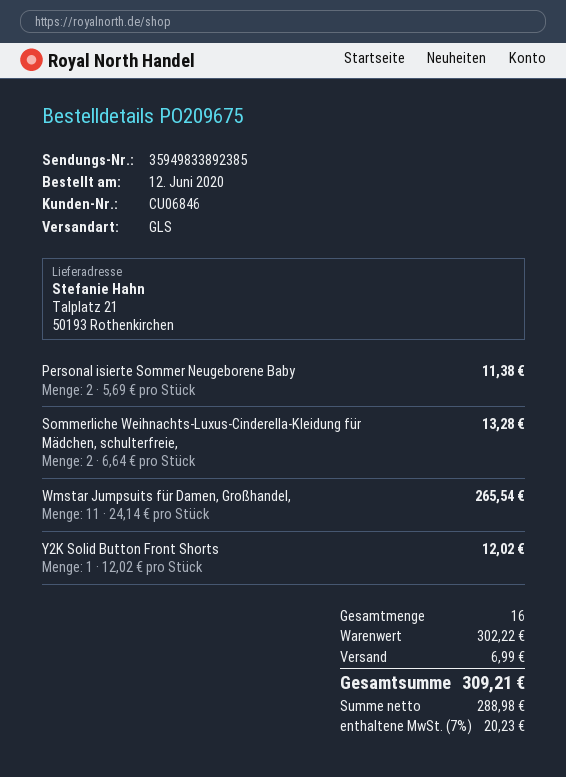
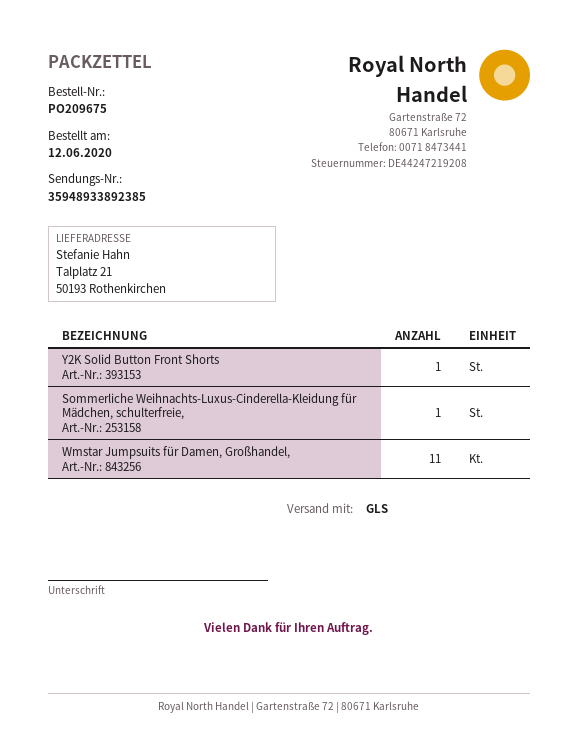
tracking number: 35949833892385 -> 35948933892385
Personal isierte Sommer Neugeborene Baby: 2 -> none
Sommerliche Weihnachts-Luxus-Cinderella-Kleidung für Mädchen, schulterfreie,: 2 -> 1

